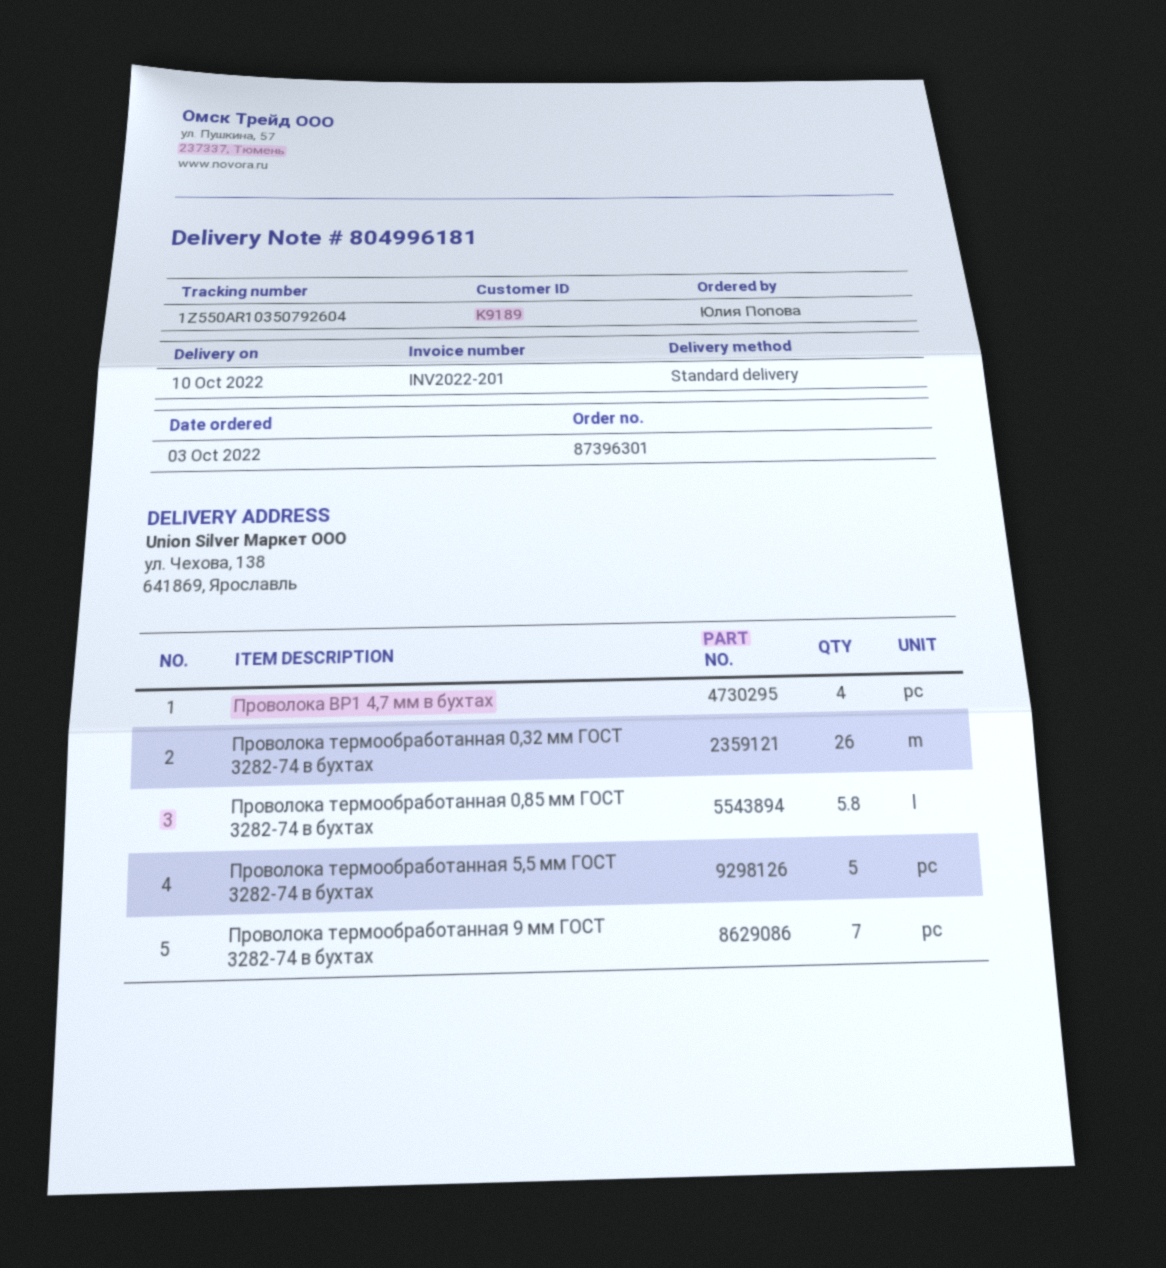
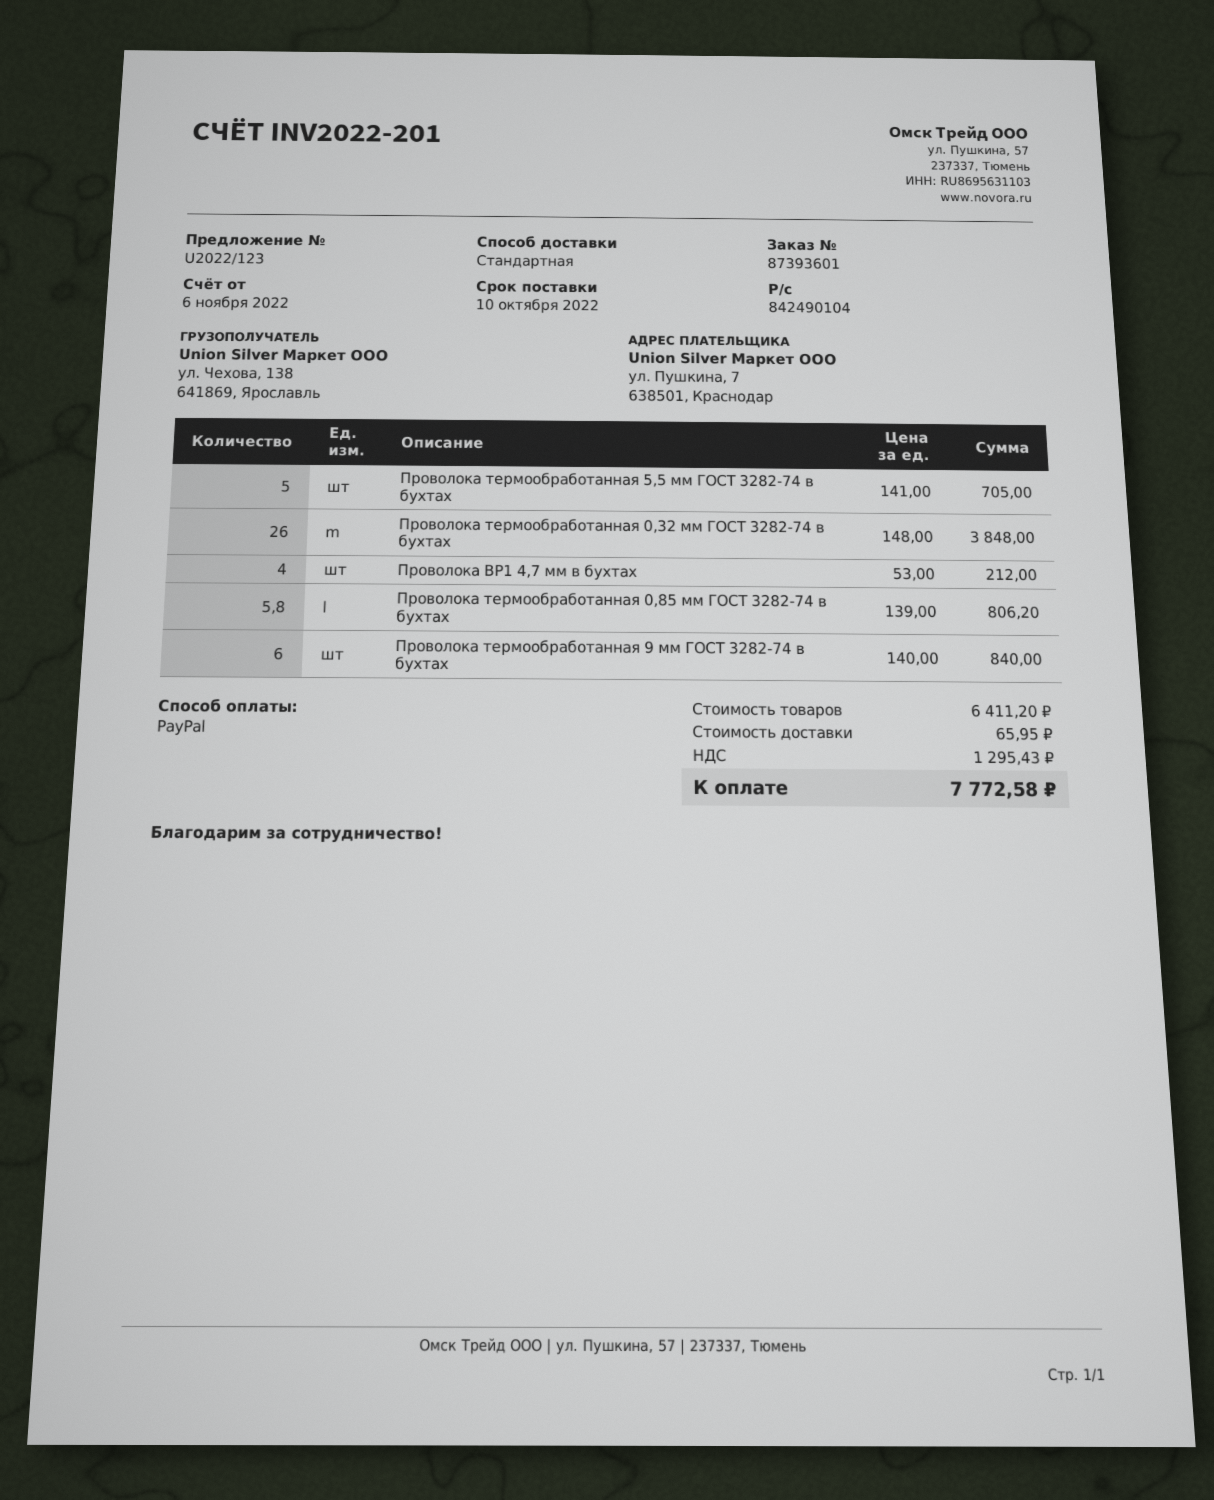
order number: 87396301 -> 87393601
Проволока термообработанная 9 мм ГОСТ 3282-74 в бухтах: 7 -> 6

